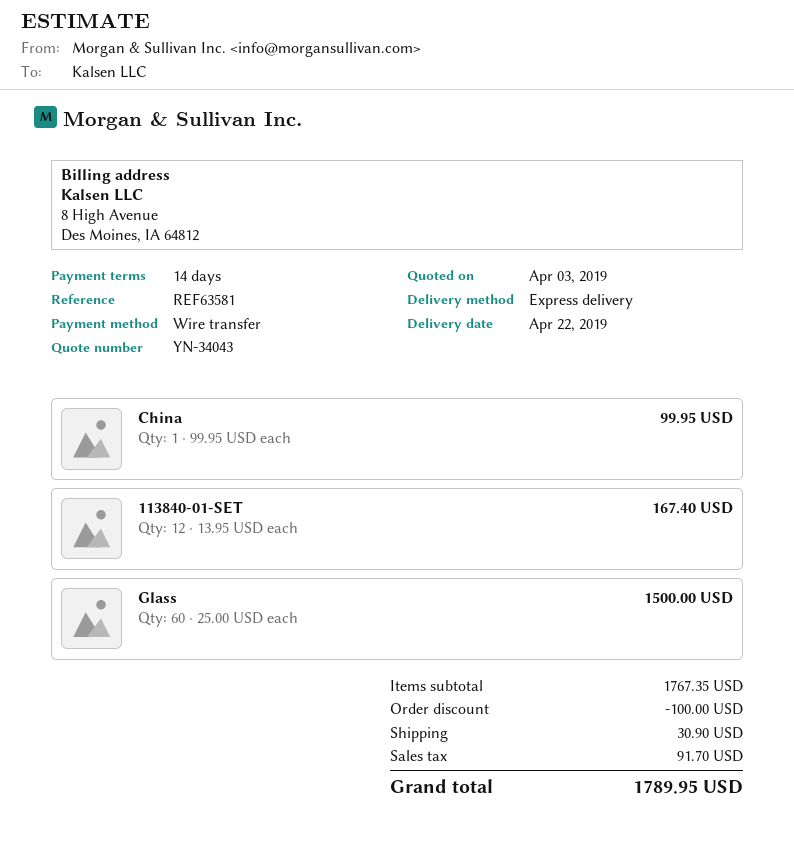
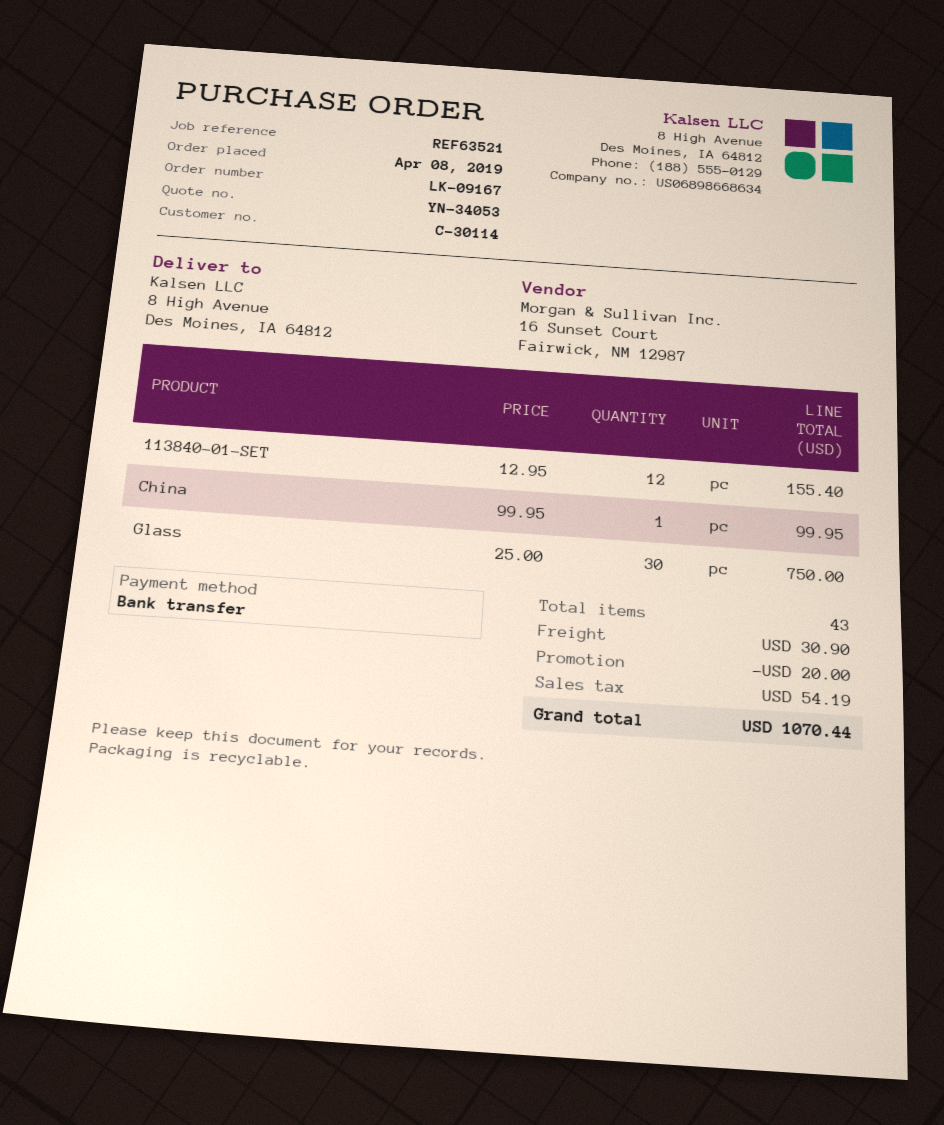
quote number: YN-34043 -> YN-34053
reference: REF63581 -> REF63521
113840-01-SET: 12 x 13.95 = 167.40 -> 12 x 12.95 = 155.40
Glass: 60 x 25.00 = 1500.00 -> 30 x 25.00 = 750.00
discount: 100.00 -> 20.00
tax: 91.70 -> 54.19
total: 1789.95 -> 1070.44

